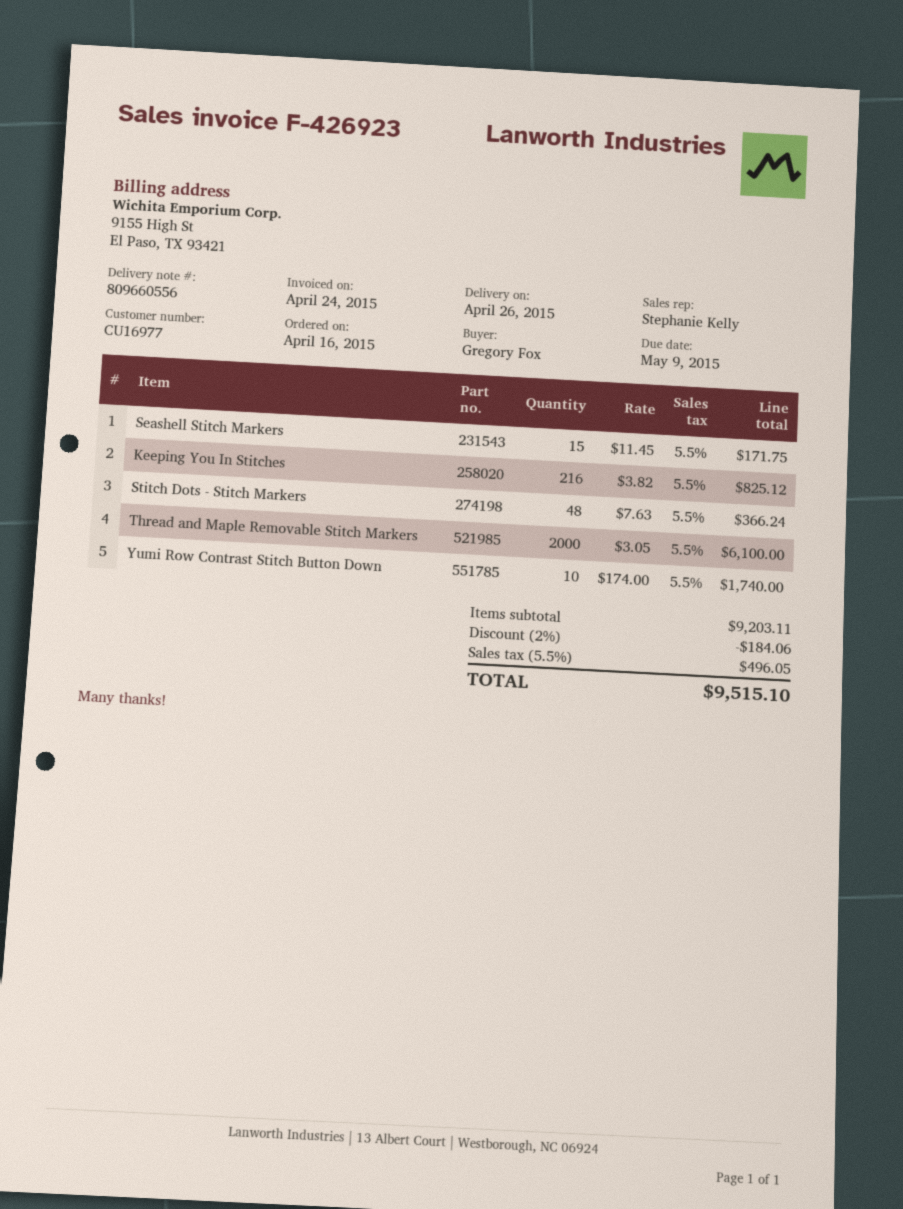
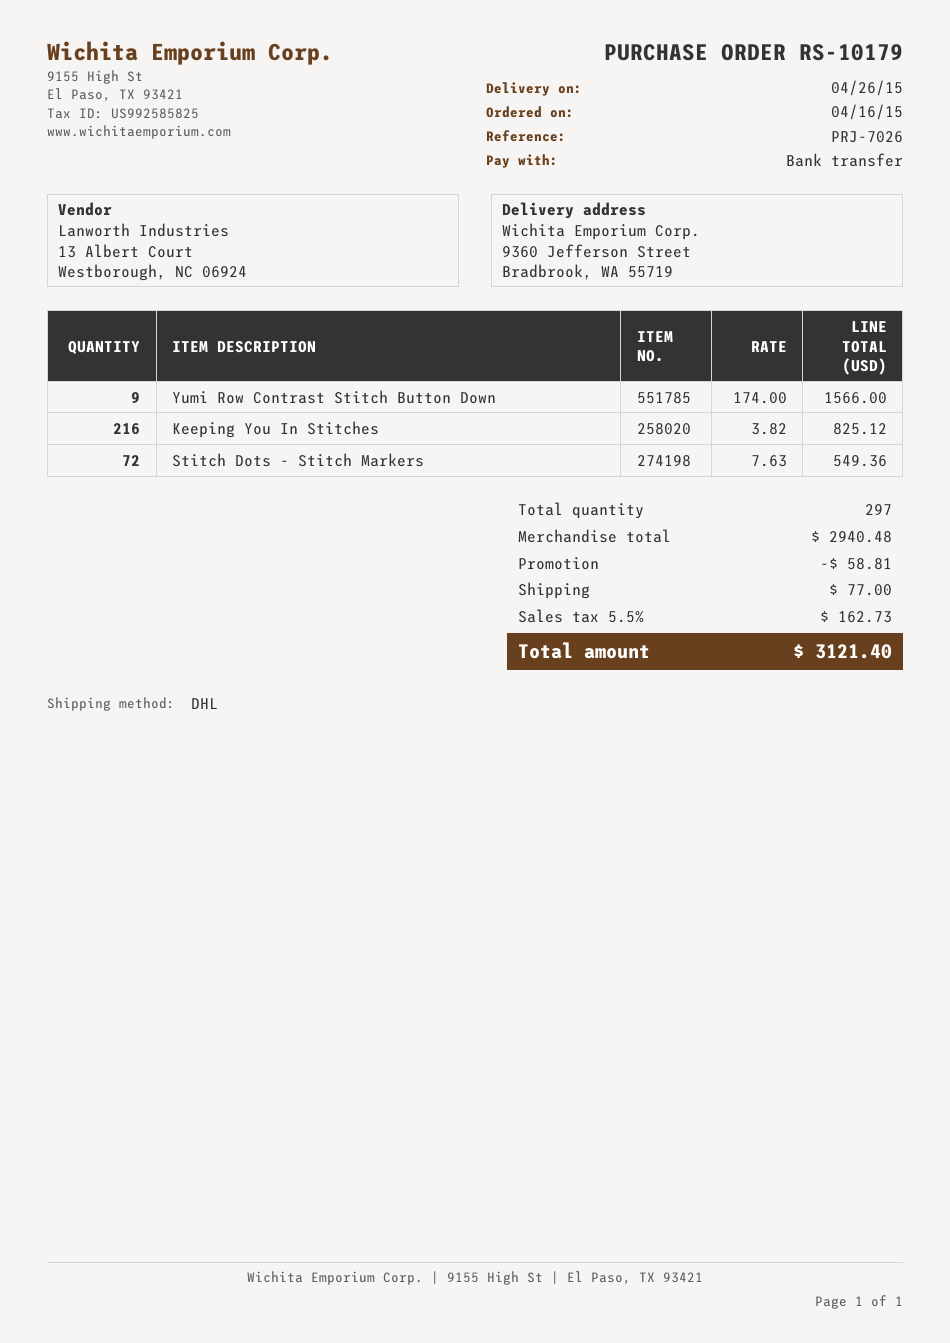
Seashell Stitch Markers: 15 x 11.45 = 171.75 -> none
Stitch Dots - Stitch Markers: 48 x 7.63 = 366.24 -> 72 x 7.63 = 549.36
Thread and Maple Removable Stitch Markers: 2000 x 3.05 = 6100.00 -> none
Yumi Row Contrast Stitch Button Down: 10 x 174.00 = 1740.00 -> 9 x 174.00 = 1566.00
subtotal: 9203.11 -> 2940.48
discount: 184.06 -> 58.81
shipping: none -> 77.00
tax: 5.5% = 496.05 -> 5.5% = 162.73
total: 9515.10 -> 3121.40

